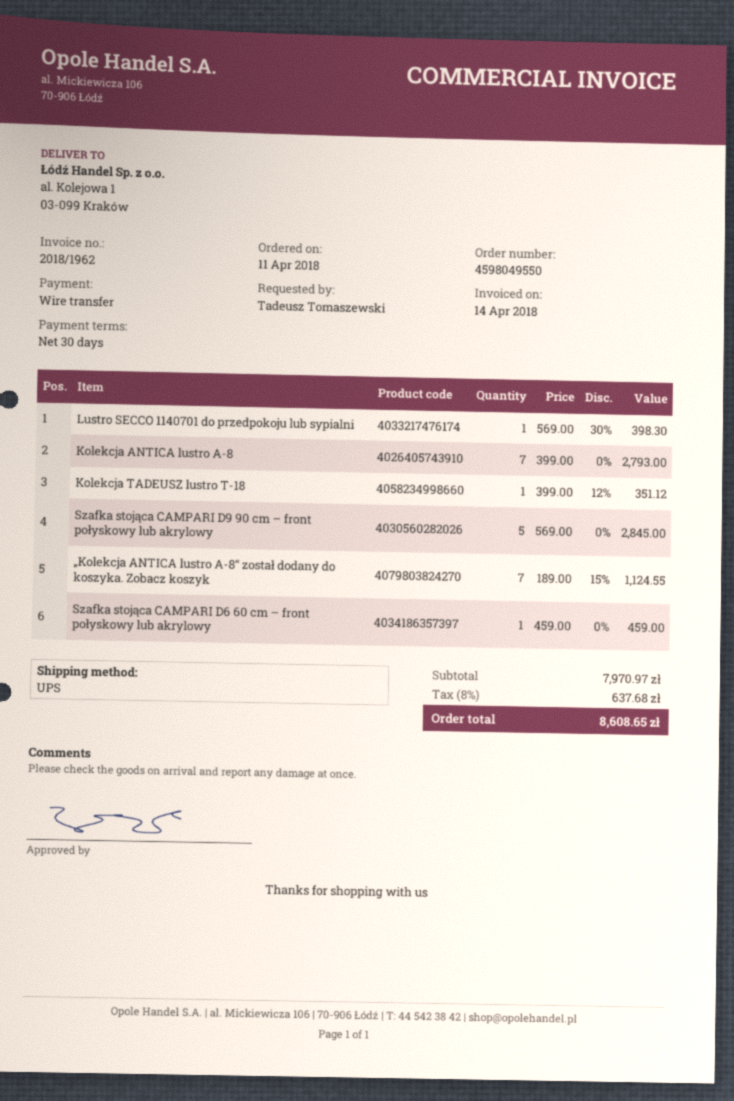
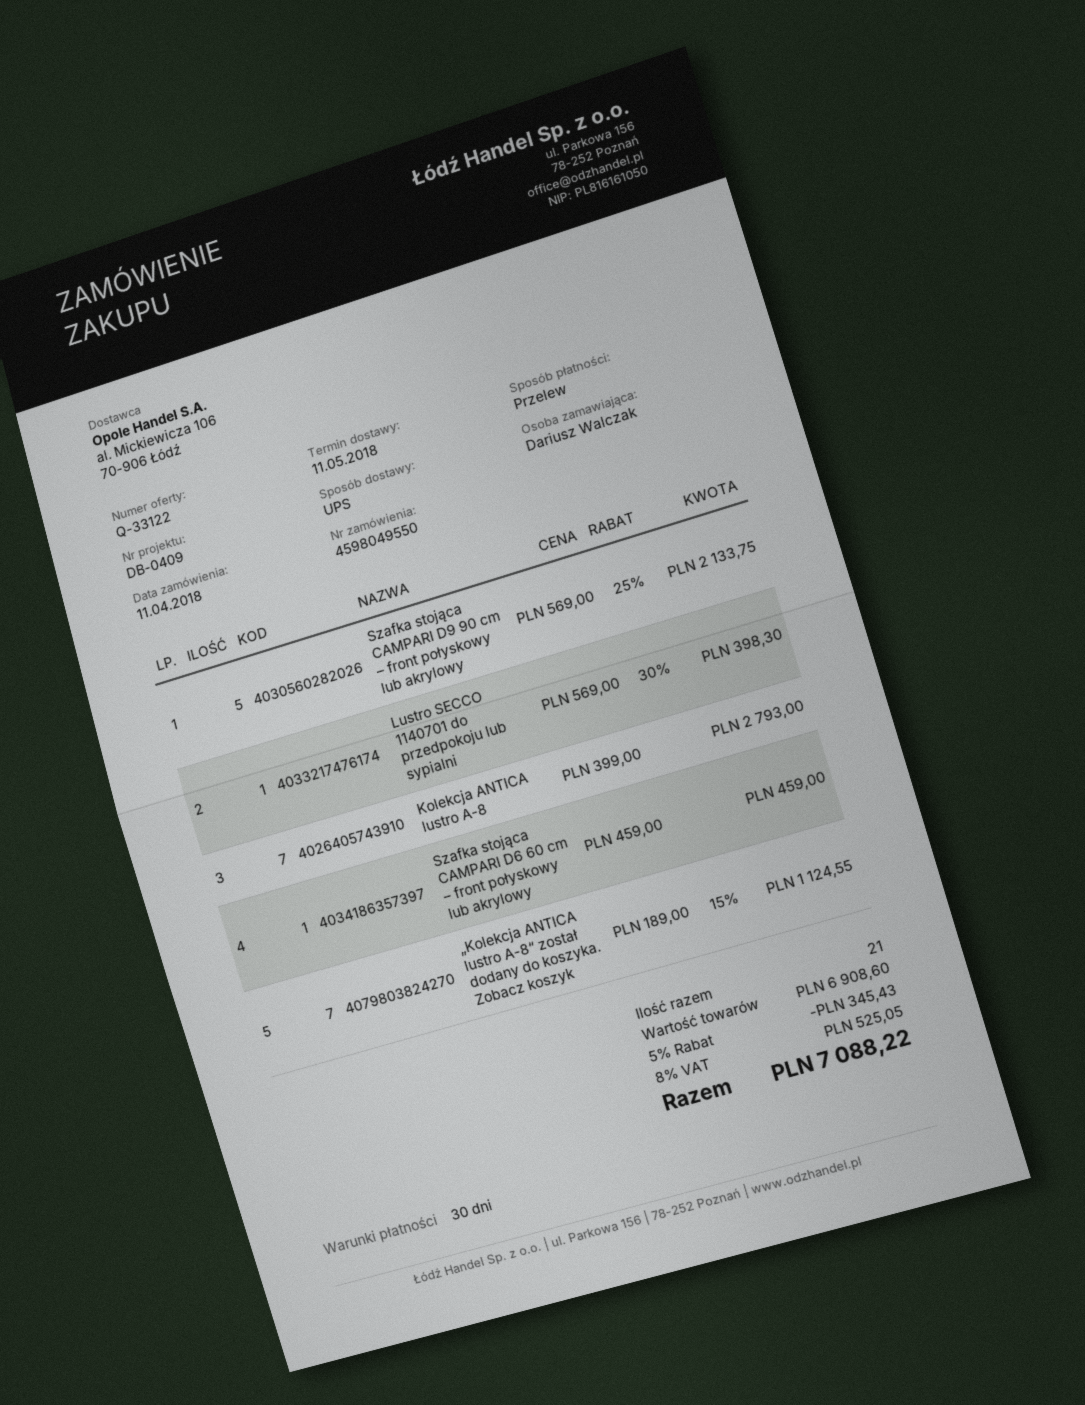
ordered by: Tadeusz Tomaszewski -> Dariusz Walczak
Kolekcja TADEUSZ lustro T-18: 1 x 399.00 - 12% = 351.12 -> none
Szafka stojąca CAMPARI D9 90 cm – front połyskowy lub akrylowy: 5 x 569.00 = 2845.00 -> 5 x 569.00 - 25% = 2133.75
subtotal: 7970.97 -> 6908.60
discount: none -> 5% = 345.43
tax: 8% = 637.68 -> 8% = 525.05
total: 8608.65 -> 7088.22

